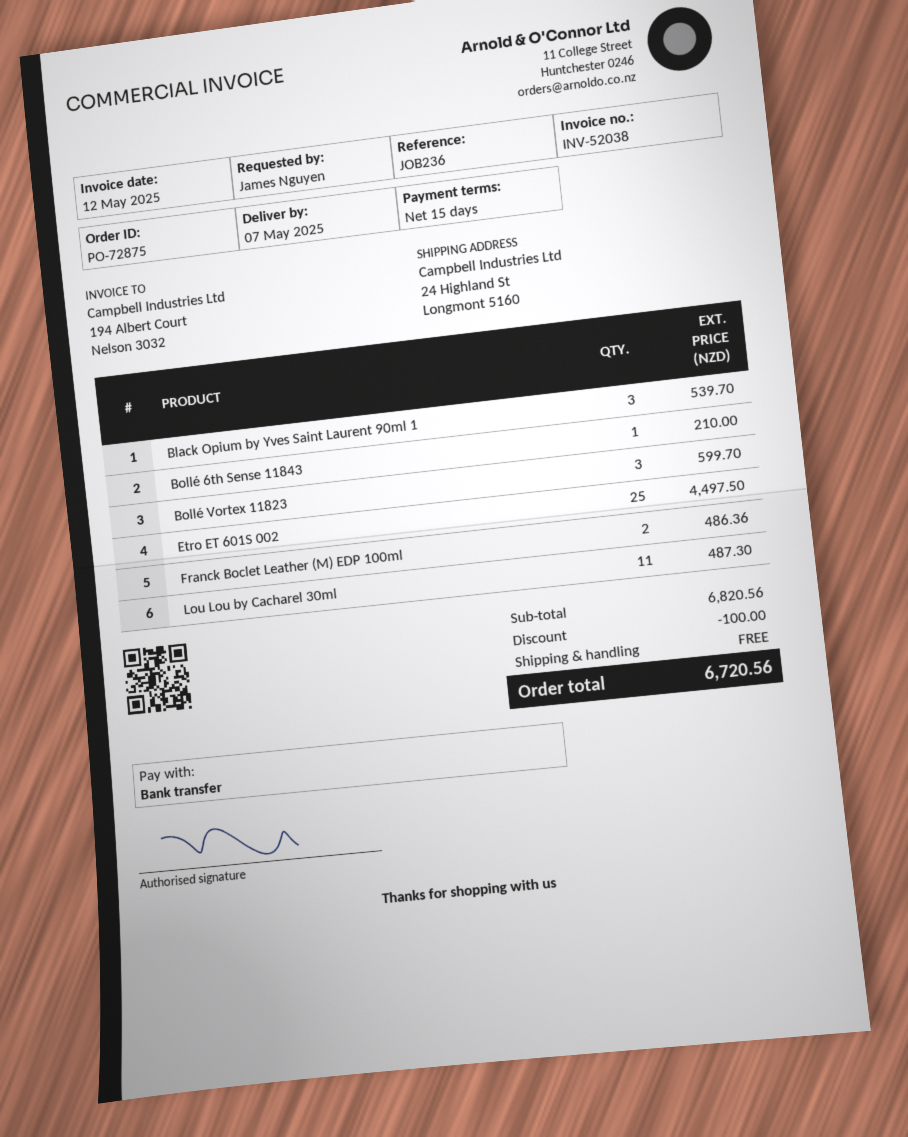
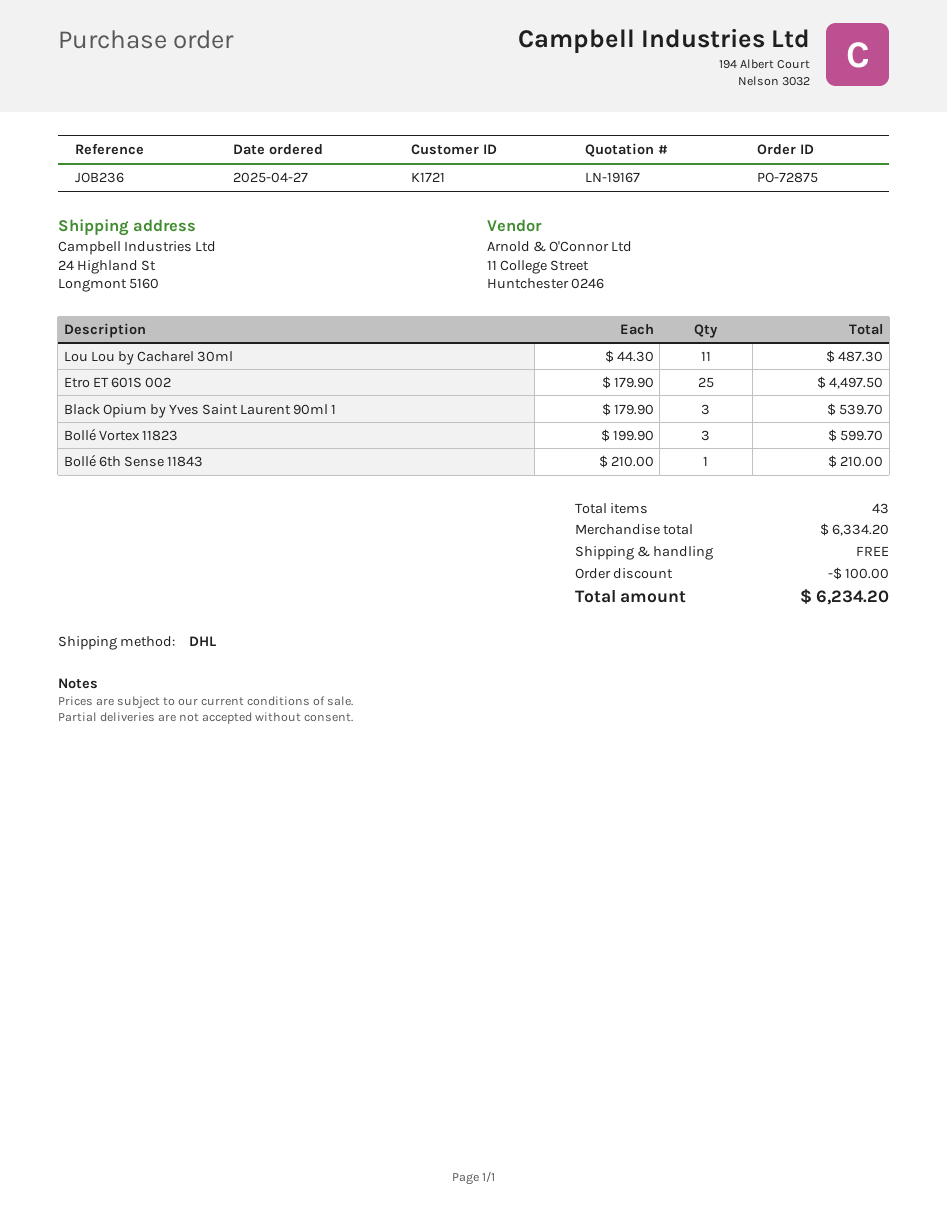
Franck Boclet Leather (M) EDP 100ml: 2 for 486.36 -> none
subtotal: 6820.56 -> 6334.20
total: 6720.56 -> 6234.20

